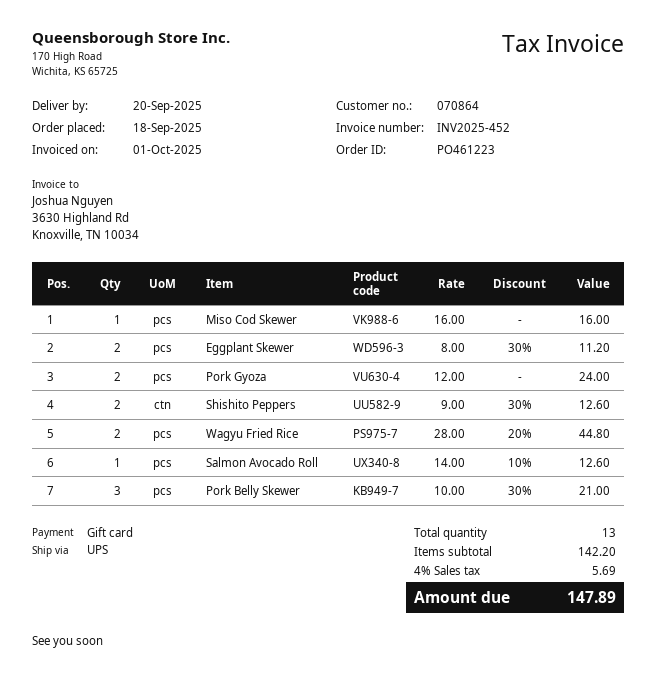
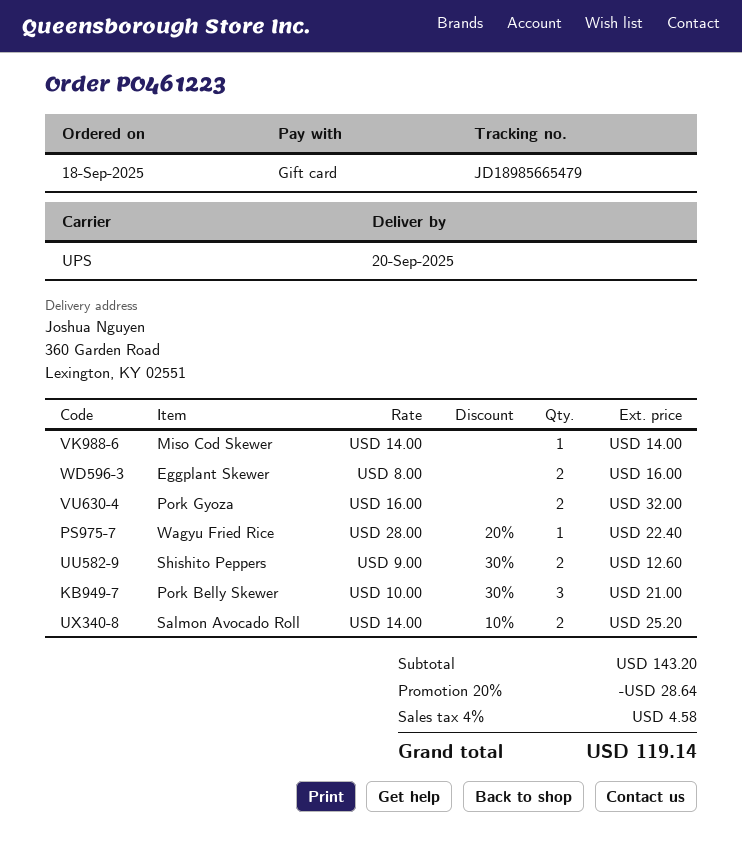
Miso Cod Skewer: 1 x 16.00 = 16.00 -> 1 x 14.00 = 14.00
Eggplant Skewer: 2 x 8.00 - 30% = 11.20 -> 2 x 8.00 = 16.00
Pork Gyoza: 2 x 12.00 = 24.00 -> 2 x 16.00 = 32.00
Wagyu Fried Rice: 2 x 28.00 - 20% = 44.80 -> 1 x 28.00 - 20% = 22.40
Salmon Avocado Roll: 1 x 14.00 - 10% = 12.60 -> 2 x 14.00 - 10% = 25.20
subtotal: 142.20 -> 143.20
discount: none -> 20% = 28.64
tax: 4% = 5.69 -> 4% = 4.58
total: 147.89 -> 119.14

